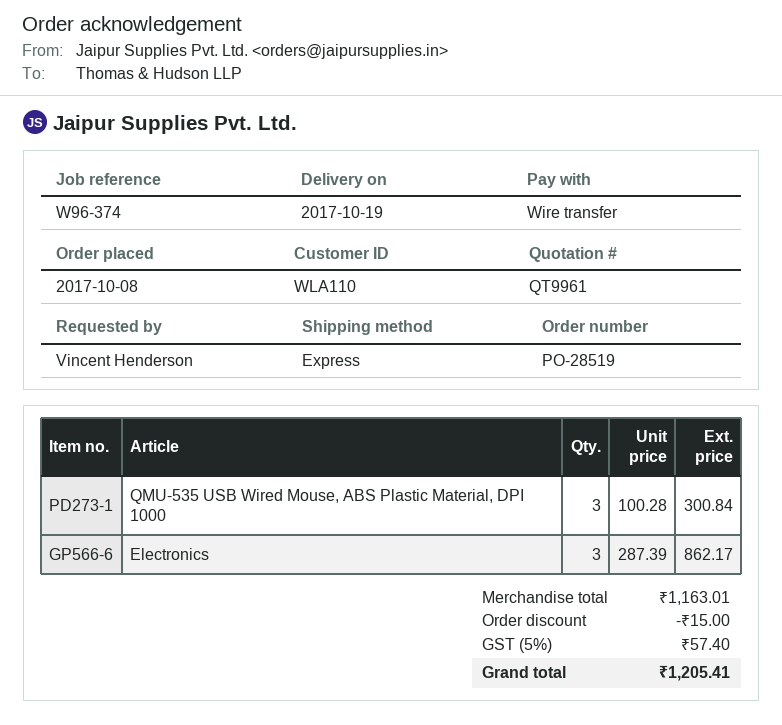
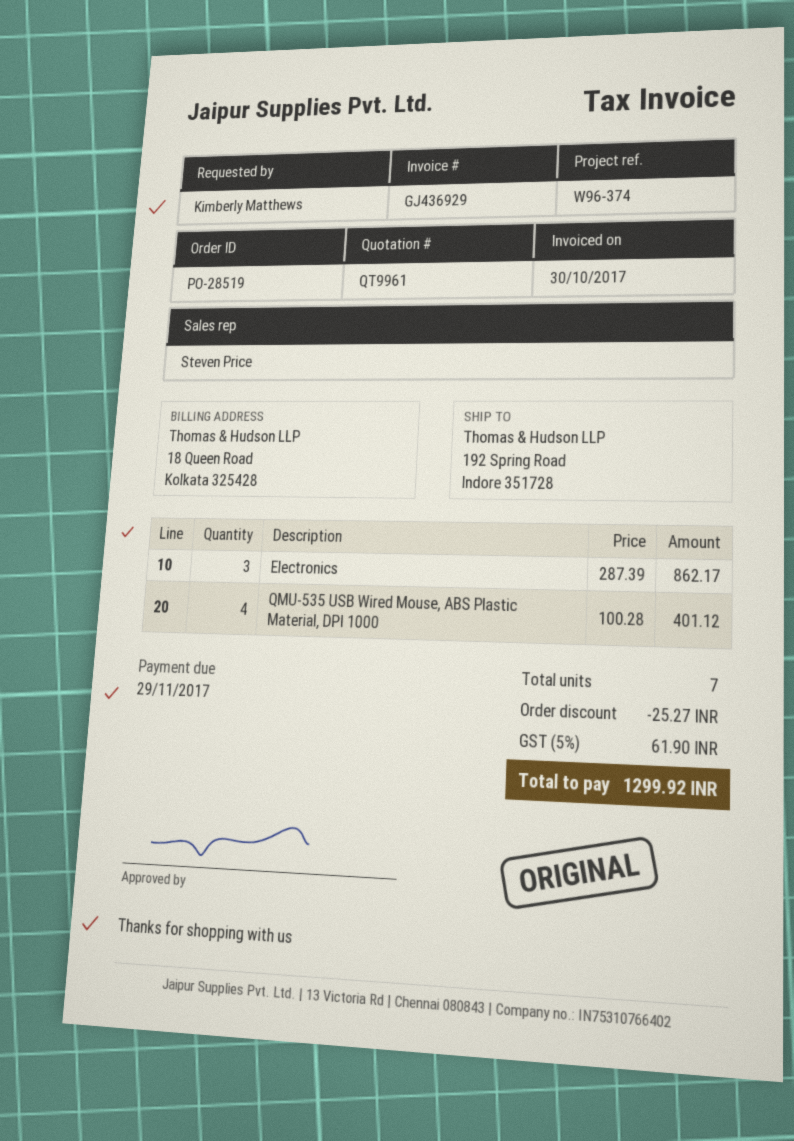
ordered by: Vincent Henderson -> Kimberly Matthews
QMU-535 USB Wired Mouse, ABS Plastic Material, DPI 1000: 3 x 100.28 = 300.84 -> 4 x 100.28 = 401.12
discount: 15.00 -> 25.27
tax: 5% = 57.40 -> 5% = 61.90
total: 1205.41 -> 1299.92

